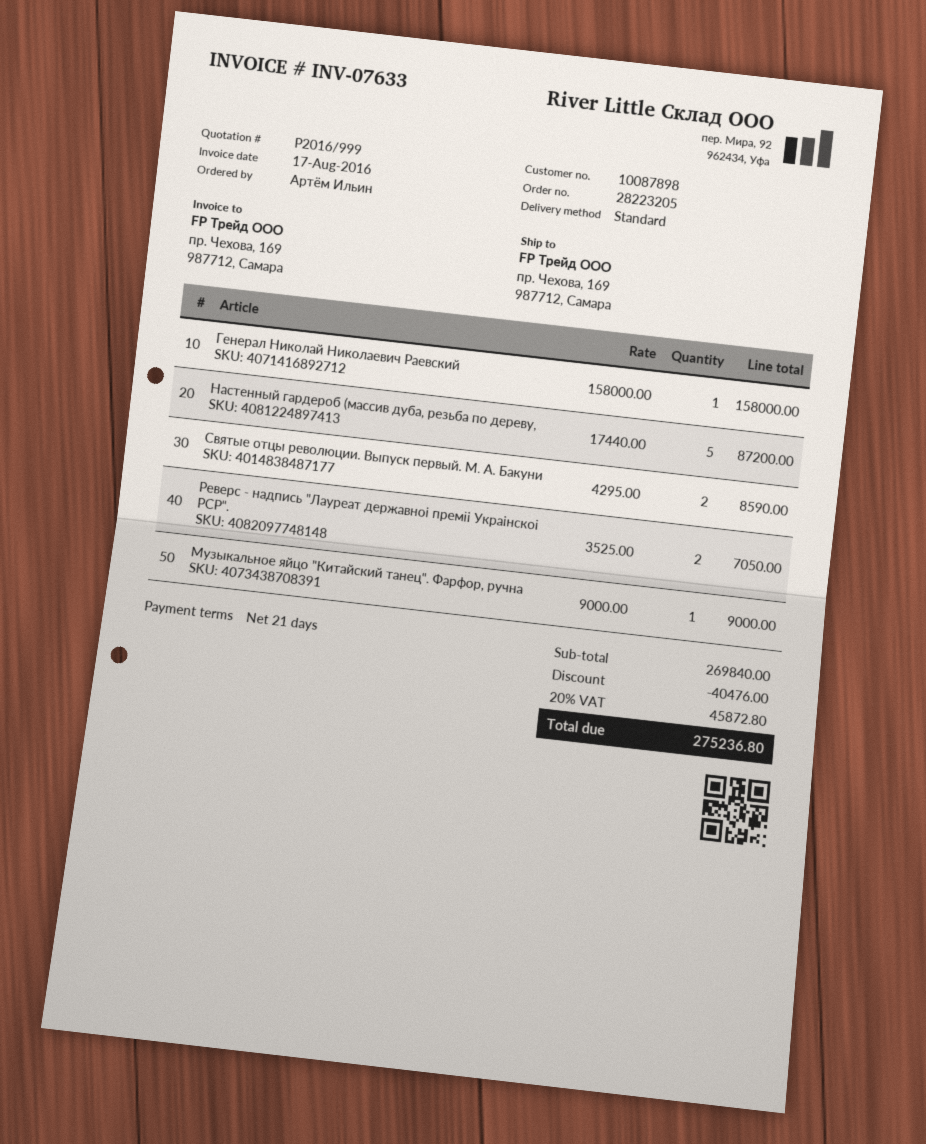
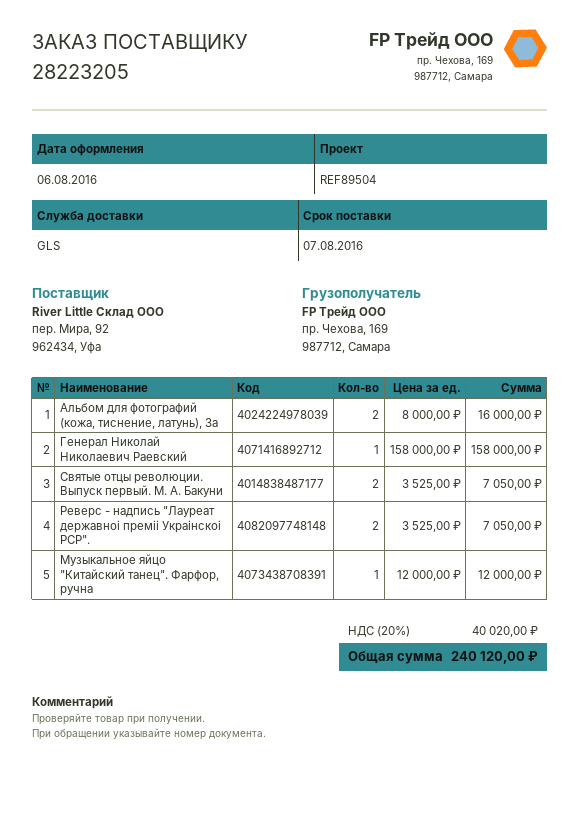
shipping method: standard -> GLS
Настенный гардероб (массив дуба, резьба по дереву,: 5 x 17440.00 = 87200.00 -> none
Святые отцы революции. Выпуск первый. М. А. Бакуни: 2 x 4295.00 = 8590.00 -> 2 x 3525.00 = 7050.00
Музыкальное яйцо "Китайский танец". Фарфор, ручна: 1 x 9000.00 = 9000.00 -> 1 x 12000.00 = 12000.00
Альбом для фотографий (кожа, тиснение, латунь), За: none -> 2 x 8000.00 = 16000.00
discount: 40476.00 -> none
tax: 20% = 45872.80 -> 20% = 40020.00
total: 275236.80 -> 240120.00

